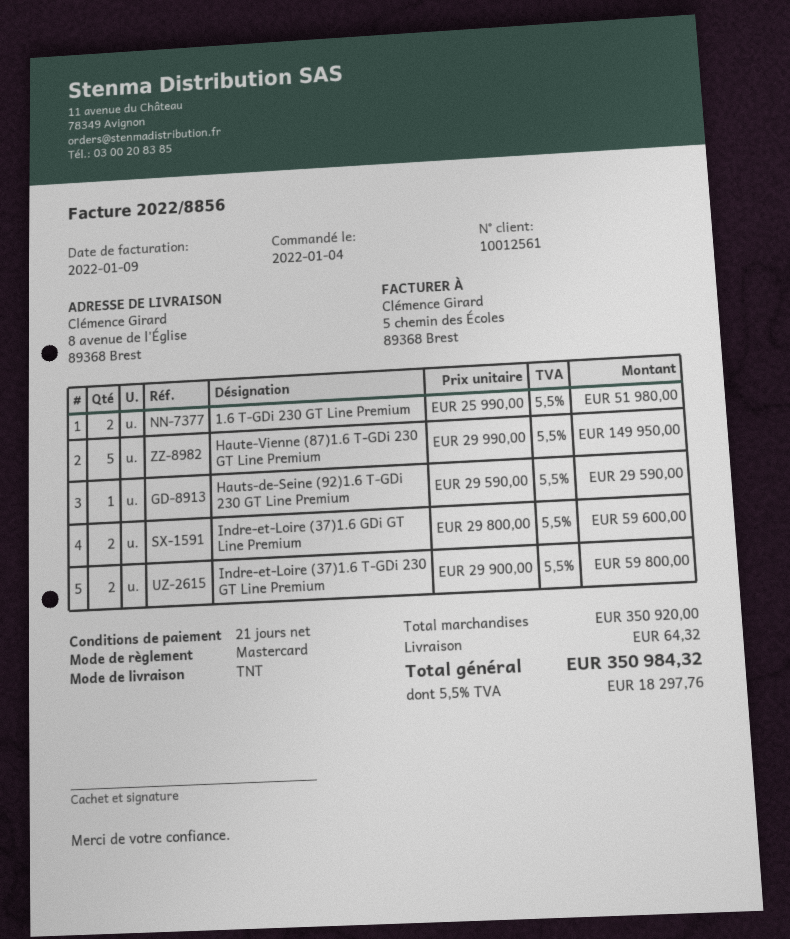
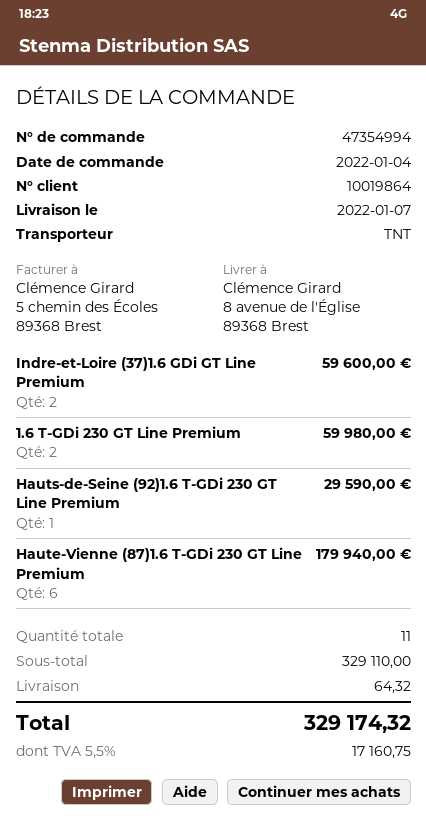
customer number: 10012561 -> 10019864
1.6 T-GDi 230 GT Line Premium: 2 for 51980.00 -> 2 for 59980.00
Haute-Vienne (87)1.6 T-GDi 230 GT Line Premium: 5 for 149950.00 -> 6 for 179940.00
Indre-et-Loire (37)1.6 T-GDi 230 GT Line Premium: 2 for 59800.00 -> none
subtotal: 350920.00 -> 329110.00
tax: 5.5% = 18297.76 -> 5.5% = 17160.75
total: 350984.32 -> 329174.32

